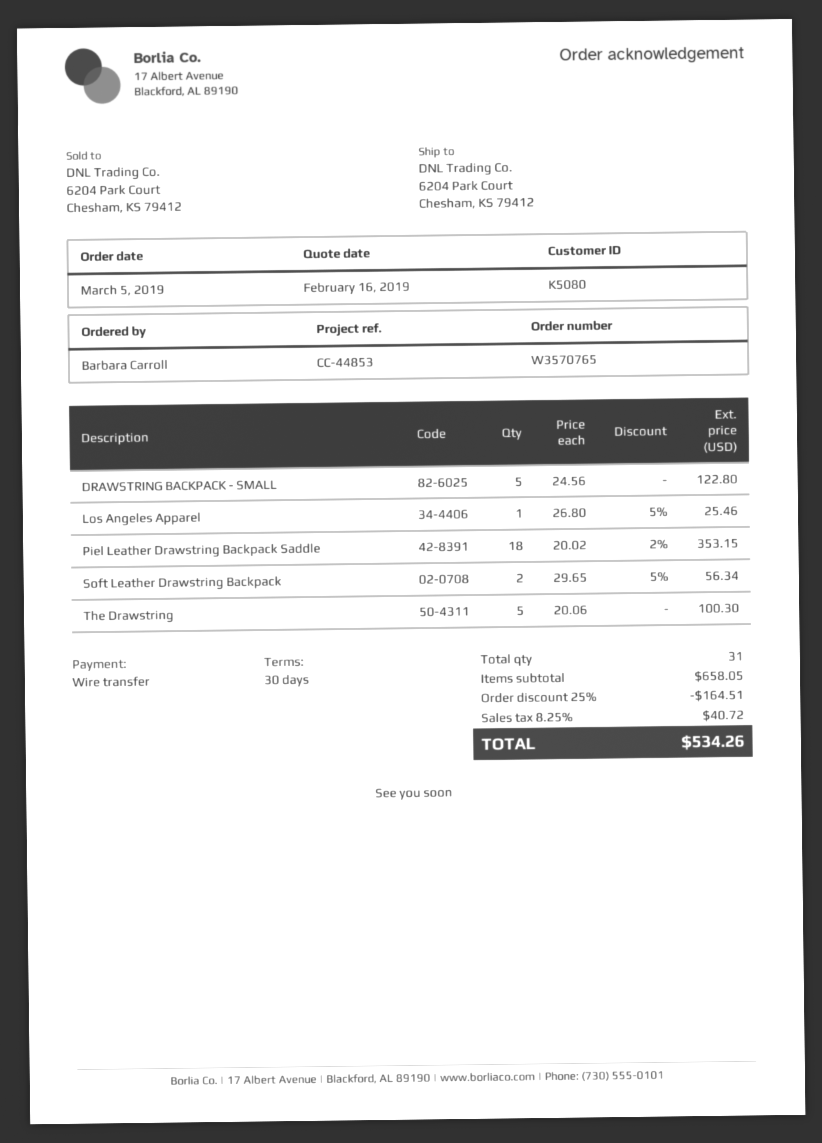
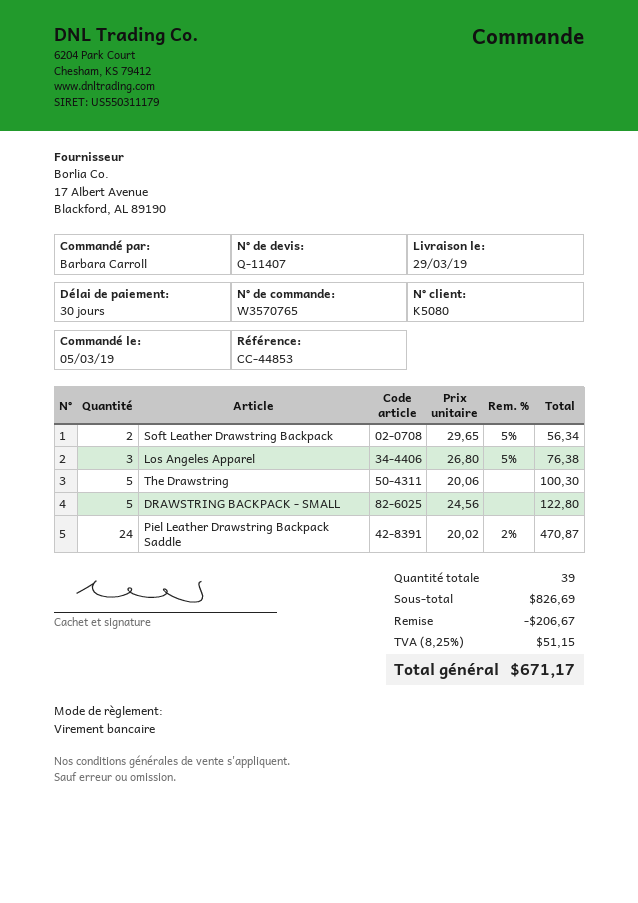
Los Angeles Apparel: 1 x 26.80 - 5% = 25.46 -> 3 x 26.80 - 5% = 76.38
Piel Leather Drawstring Backpack Saddle: 18 x 20.02 - 2% = 353.15 -> 24 x 20.02 - 2% = 470.87
total quantity: 31 -> 39
subtotal: 658.05 -> 826.69
discount: 164.51 -> 206.67
tax: 8.25% = 40.72 -> 8.25% = 51.15
total: 534.26 -> 671.17

